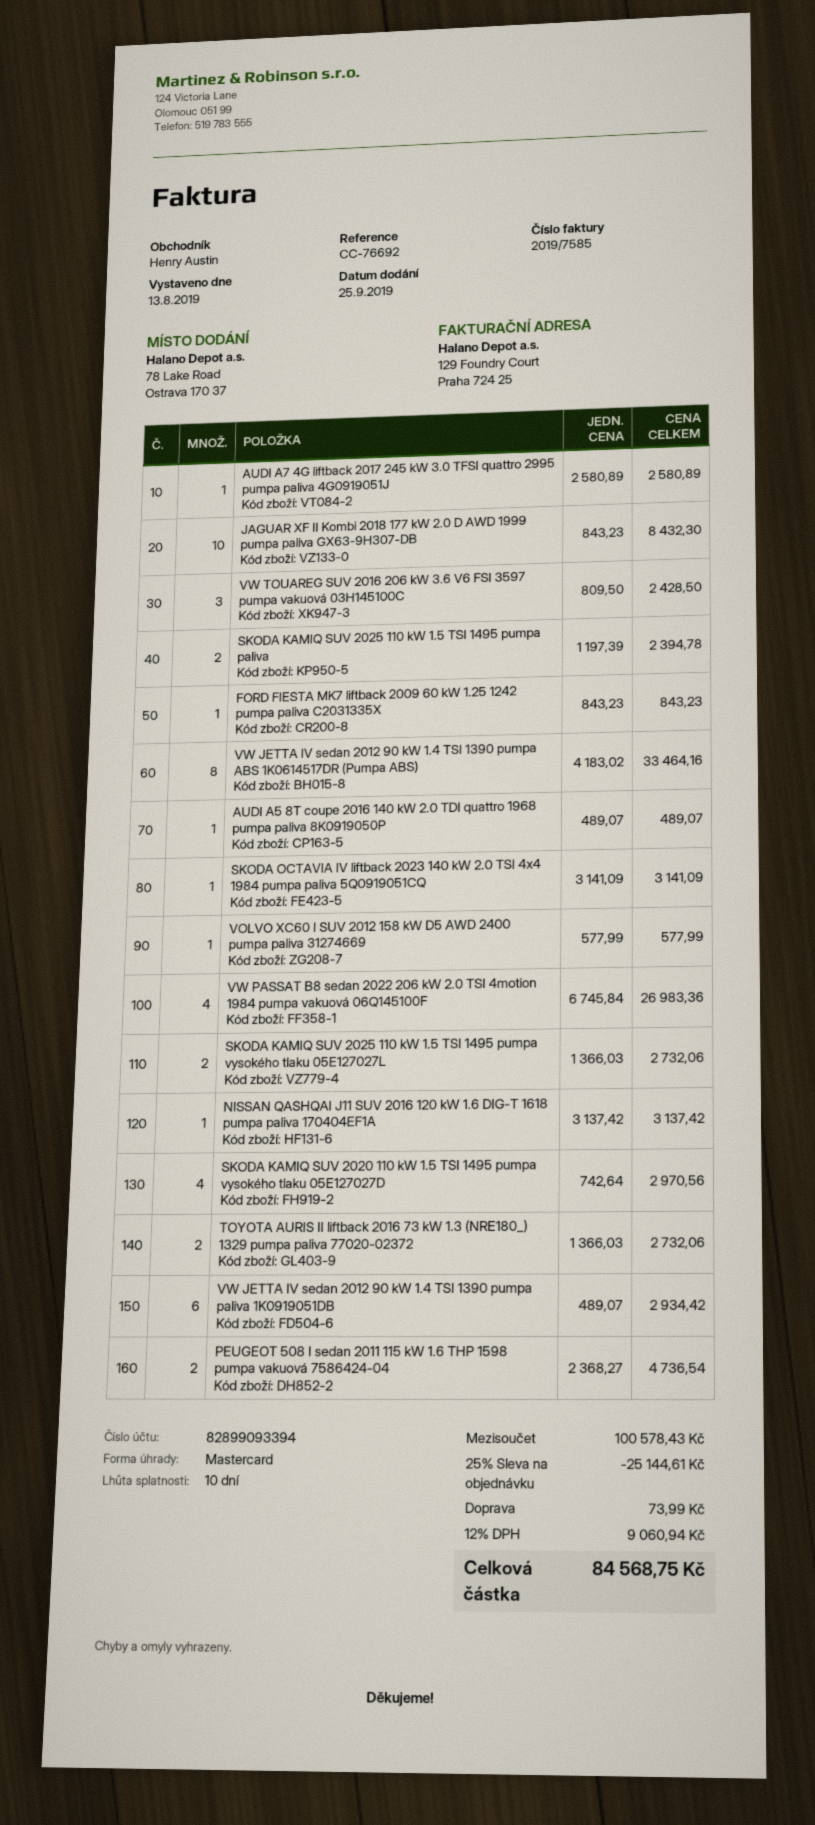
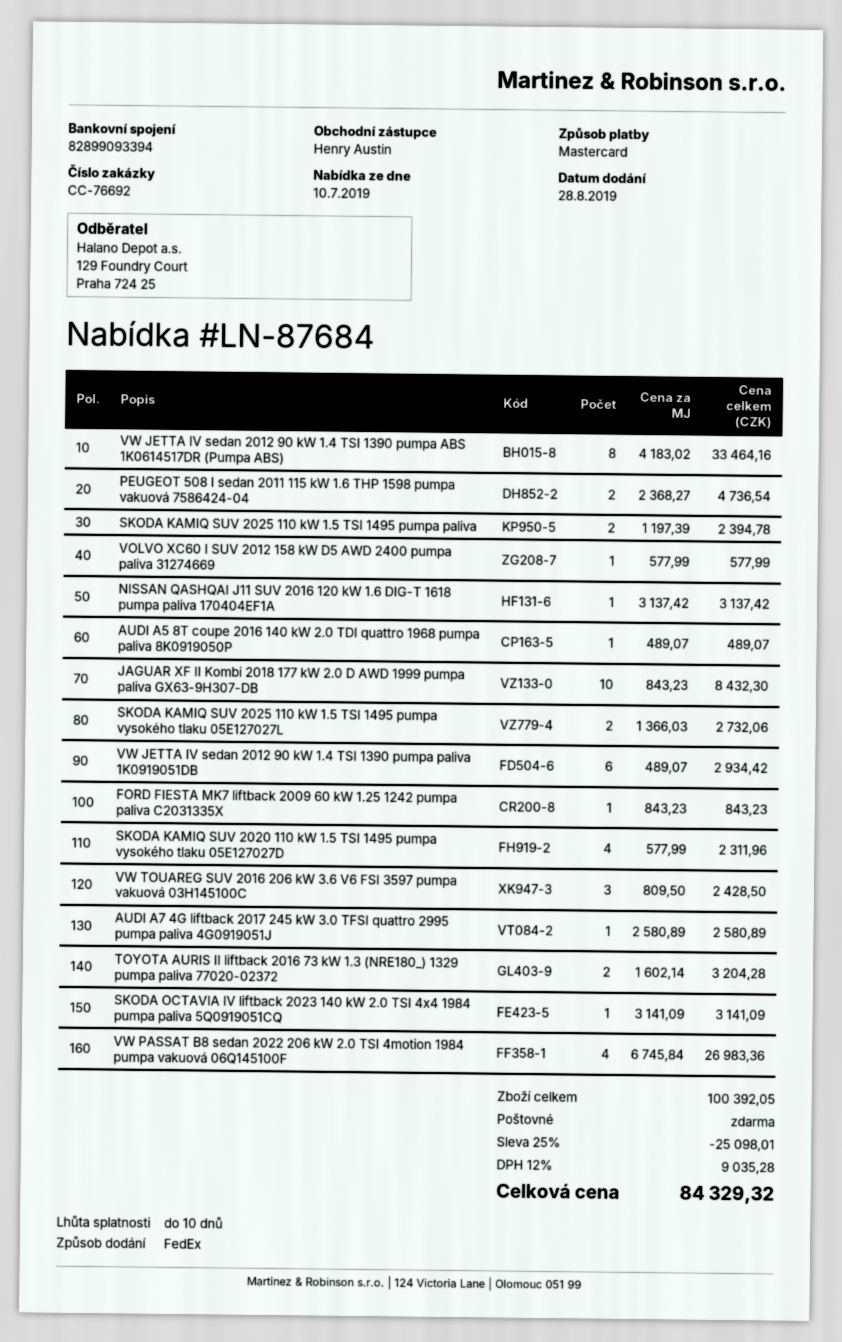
delivery date: 2019-09-25 -> 2019-08-28
SKODA KAMIQ SUV 2020 110 kW 1.5 TSI 1495 pumpa vysokého tlaku 05E127027D: 4 x 742.64 = 2970.56 -> 4 x 577.99 = 2311.96
TOYOTA AURIS II liftback 2016 73 kW 1.3 (NRE180_) 1329 pumpa paliva 77020-02372: 2 x 1366.03 = 2732.06 -> 2 x 1602.14 = 3204.28
subtotal: 100578.43 -> 100392.05
discount: 25% = 25144.61 -> 25% = 25098.01
shipping: 73.99 -> 0.00
tax: 12% = 9060.94 -> 12% = 9035.28
total: 84568.75 -> 84329.32

